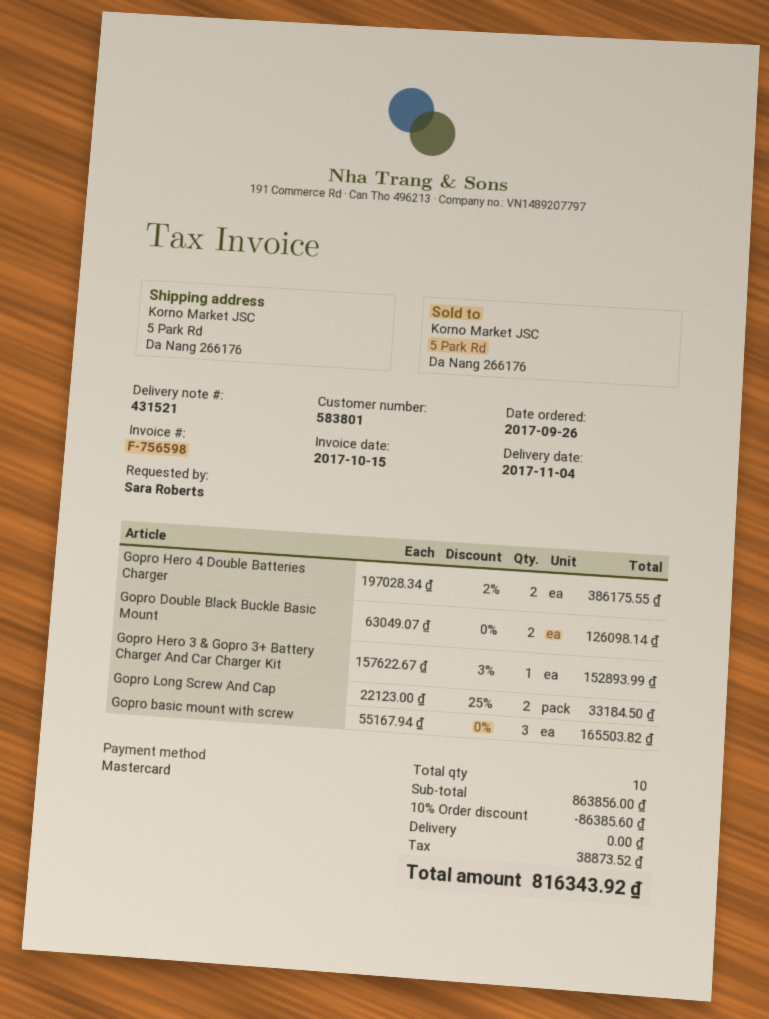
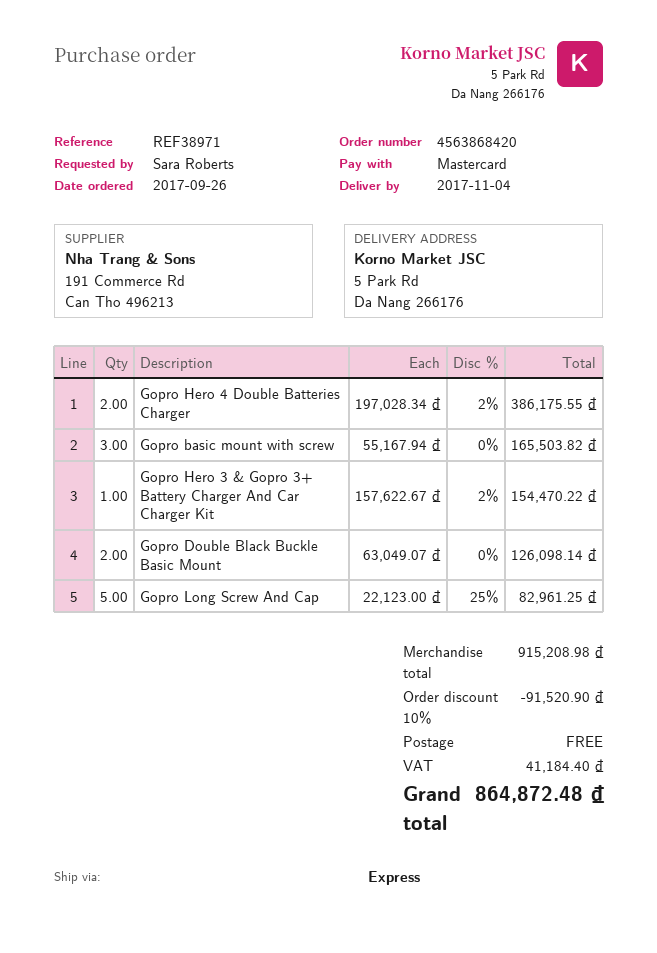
Gopro Hero 3 & Gopro 3+ Battery Charger And Car Charger Kit: 1 x 157622.67 - 3% = 152893.99 -> 1 x 157622.67 - 2% = 154470.22
Gopro Long Screw And Cap: 2 x 22123.00 - 25% = 33184.50 -> 5 x 22123.00 - 25% = 82961.25
subtotal: 863856.00 -> 915208.98
discount: 10% = 86385.60 -> 10% = 91520.90
tax: 38873.52 -> 41184.40
total: 816343.92 -> 864872.48

